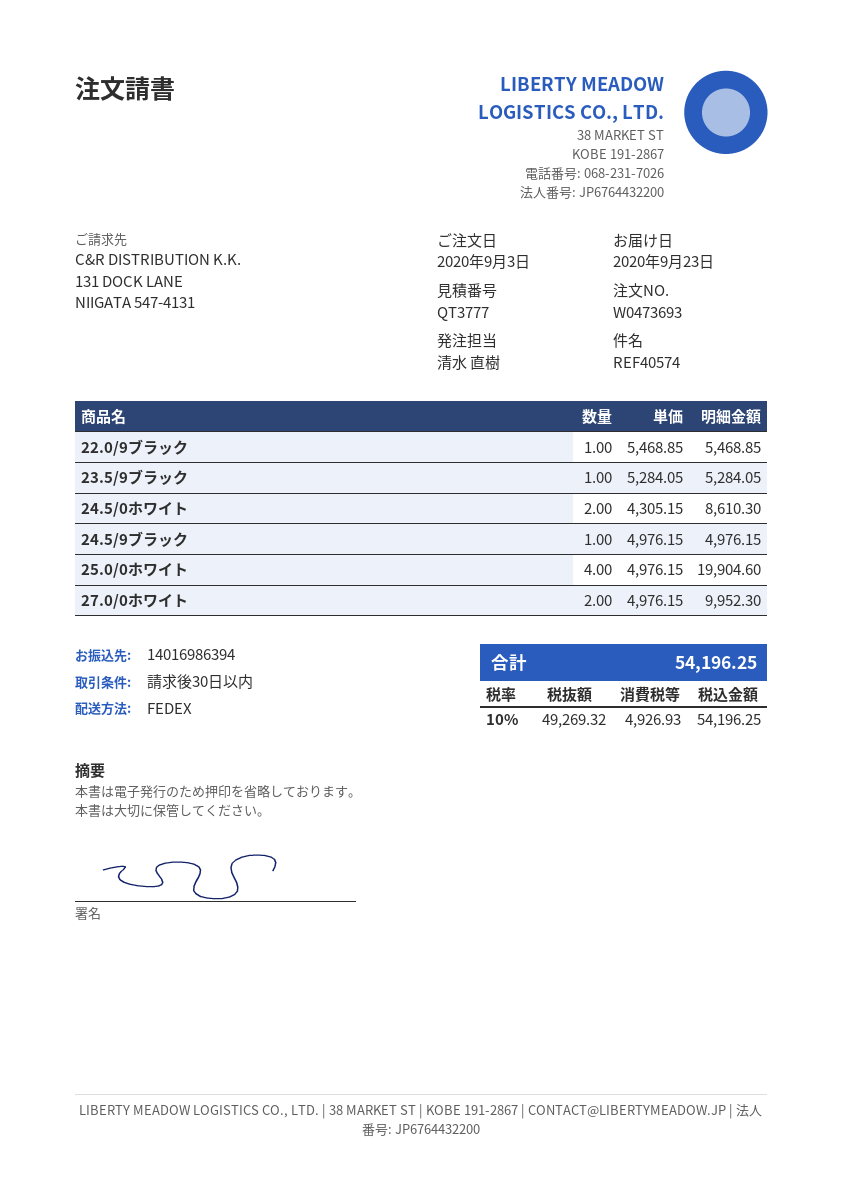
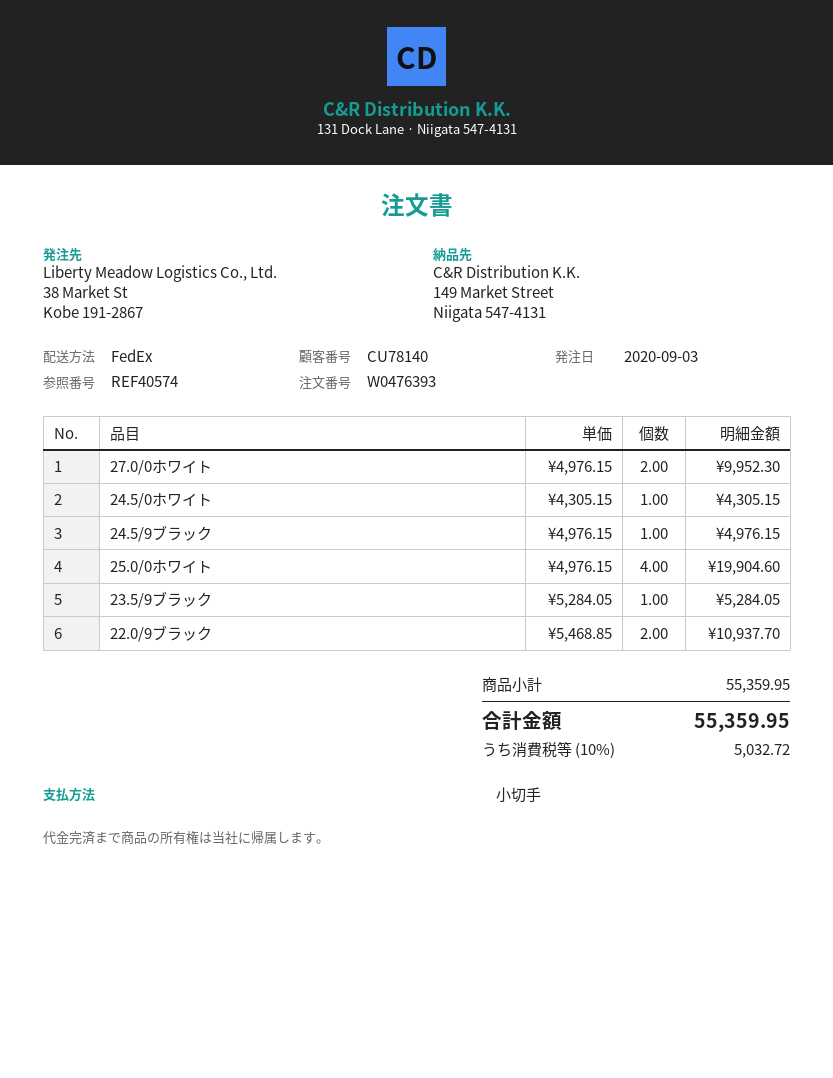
order number: W0473693 -> W0476393
22.0/9ブラック: 1 x 5468.85 = 5468.85 -> 2 x 5468.85 = 10937.70
24.5/0ホワイト: 2 x 4305.15 = 8610.30 -> 1 x 4305.15 = 4305.15
tax: 10% = 4926.93 -> 10% = 5032.72
total: 54196.25 -> 55359.95

